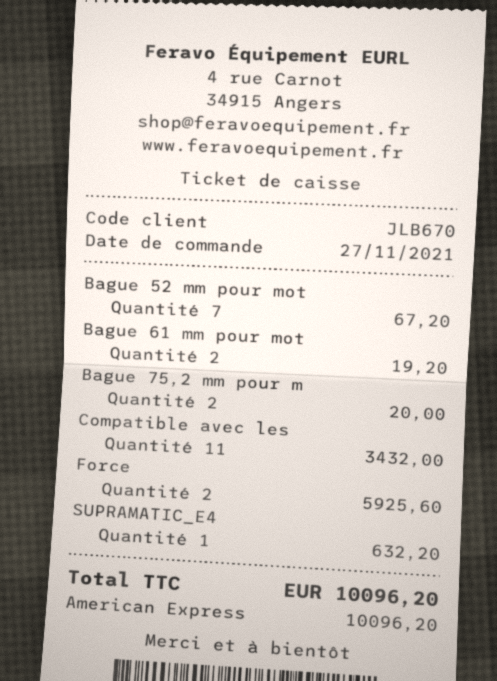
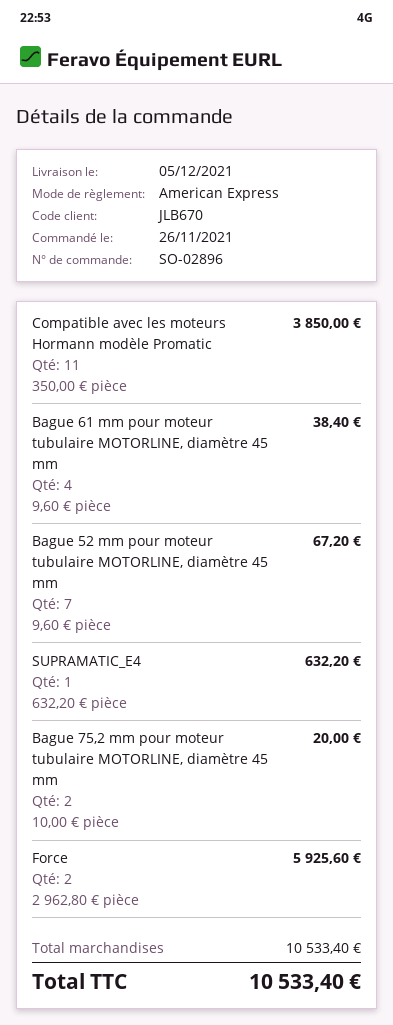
order date: 2021-11-27 -> 2021-11-26
Bague 61 mm pour mot: 2 for 19.20 -> 4 for 38.40
Compatible avec les: 11 for 3432.00 -> 11 for 3850.00
total: 10096.20 -> 10533.40

